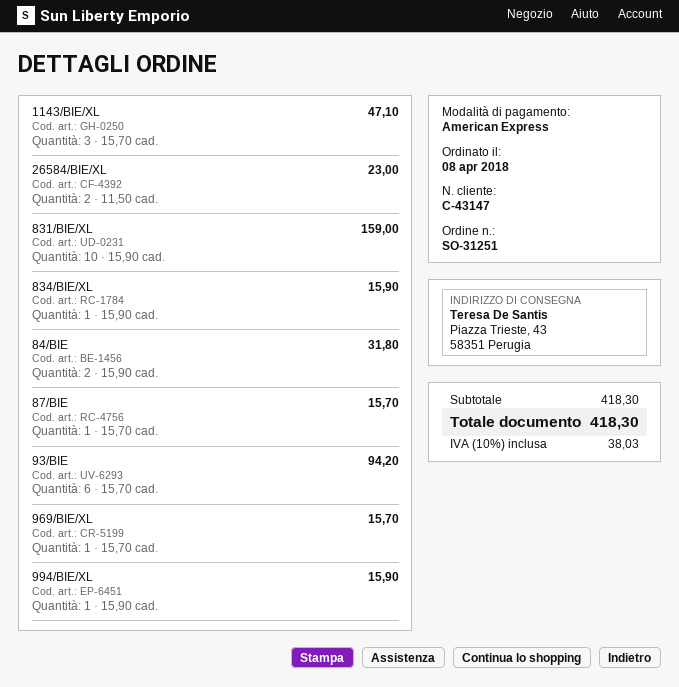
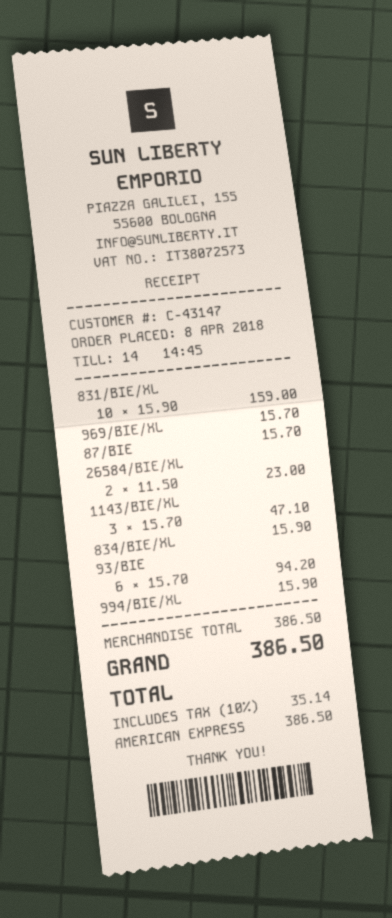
84/BIE: 2 x 15.90 = 31.80 -> none
subtotal: 418.30 -> 386.50
tax: 10% = 38.03 -> 10% = 35.14
total: 418.30 -> 386.50

